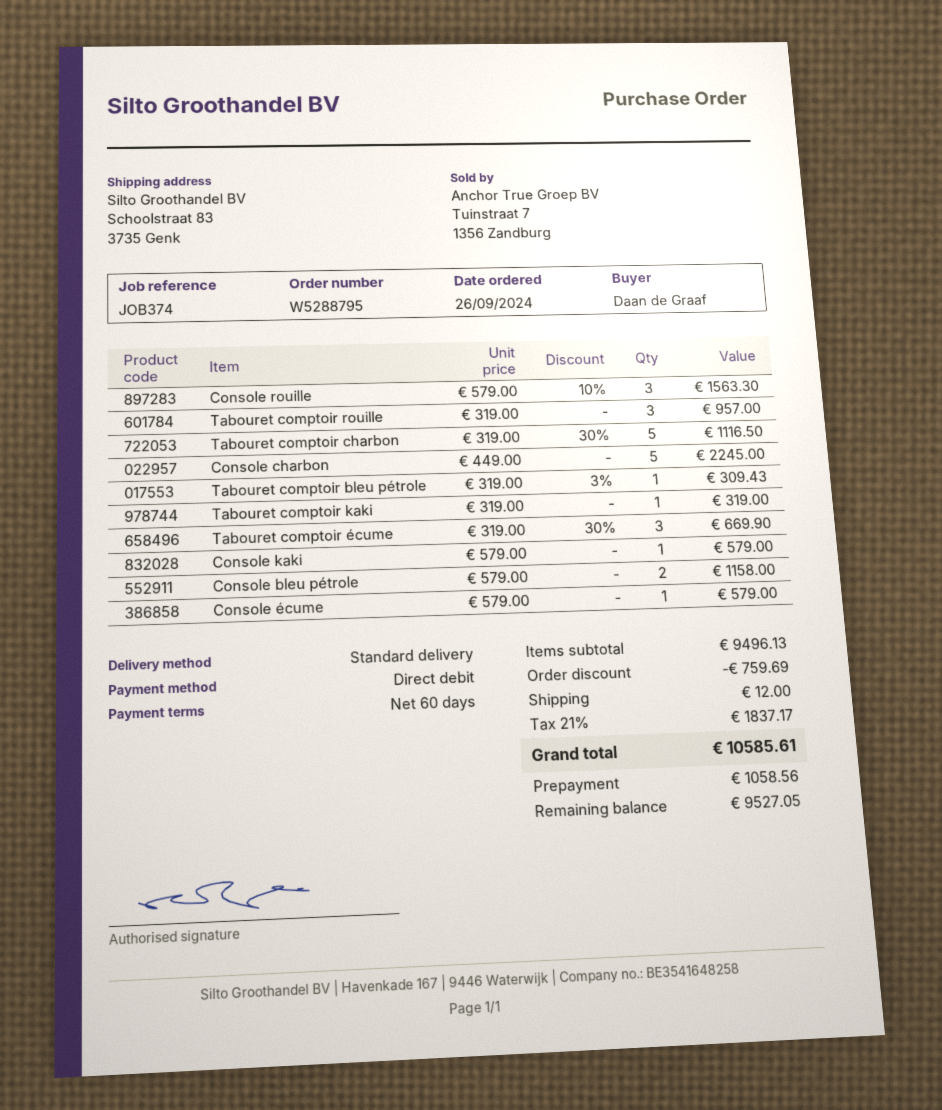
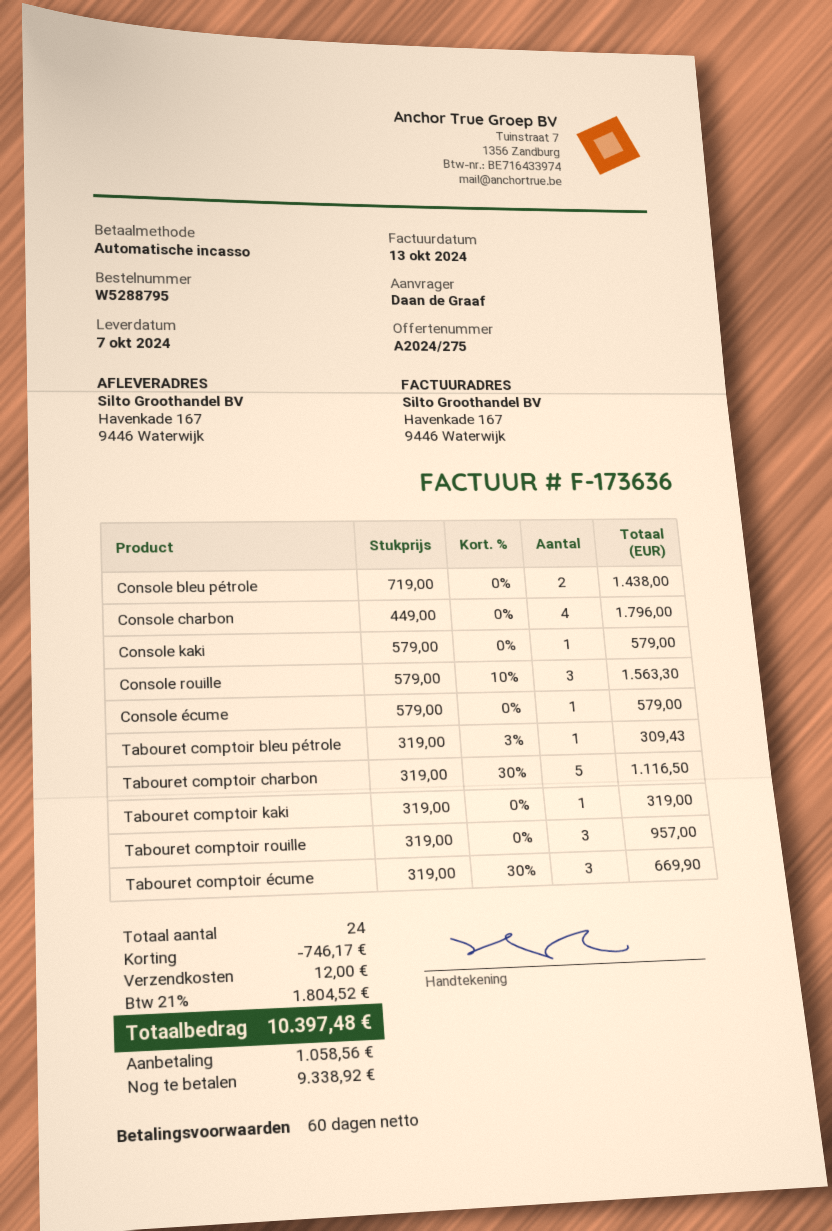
ship to: Schoolstraat 83, 3735 Genk -> Havenkade 167, 9446 Waterwijk
Console charbon: 5 x 449.00 = 2245.00 -> 4 x 449.00 = 1796.00
Console bleu pétrole: 2 x 579.00 = 1158.00 -> 2 x 719.00 = 1438.00
discount: 759.69 -> 746.17
tax: 21% = 1837.17 -> 21% = 1804.52
total: 10585.61 -> 10397.48
balance: 9527.05 -> 9338.92

